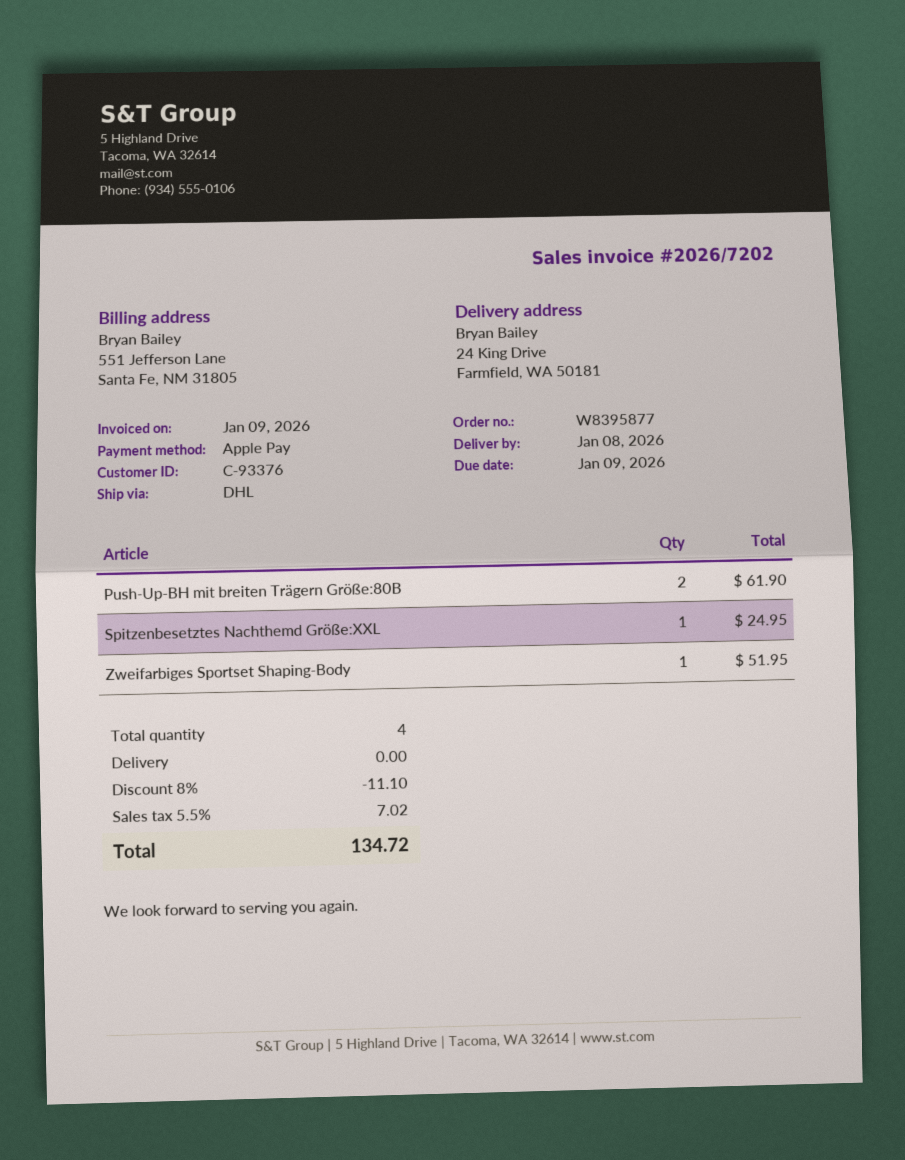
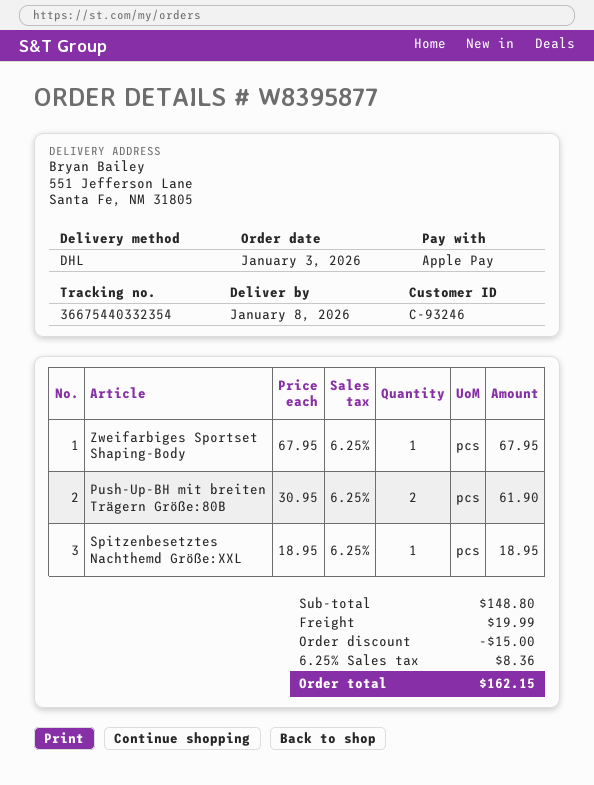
customer number: C-93376 -> C-93246
ship to: 24 King Drive, Farmfield, WA 50181 -> 551 Jefferson Lane, Santa Fe, NM 31805
Spitzenbesetztes Nachthemd Größe:XXL: 1 for 24.95 -> 1 for 18.95
Zweifarbiges Sportset Shaping-Body: 1 for 51.95 -> 1 for 67.95
discount: 11.10 -> 15.00
shipping: 0.00 -> 19.99
tax: 5.5% = 7.02 -> 6.25% = 8.36
total: 134.72 -> 162.15

